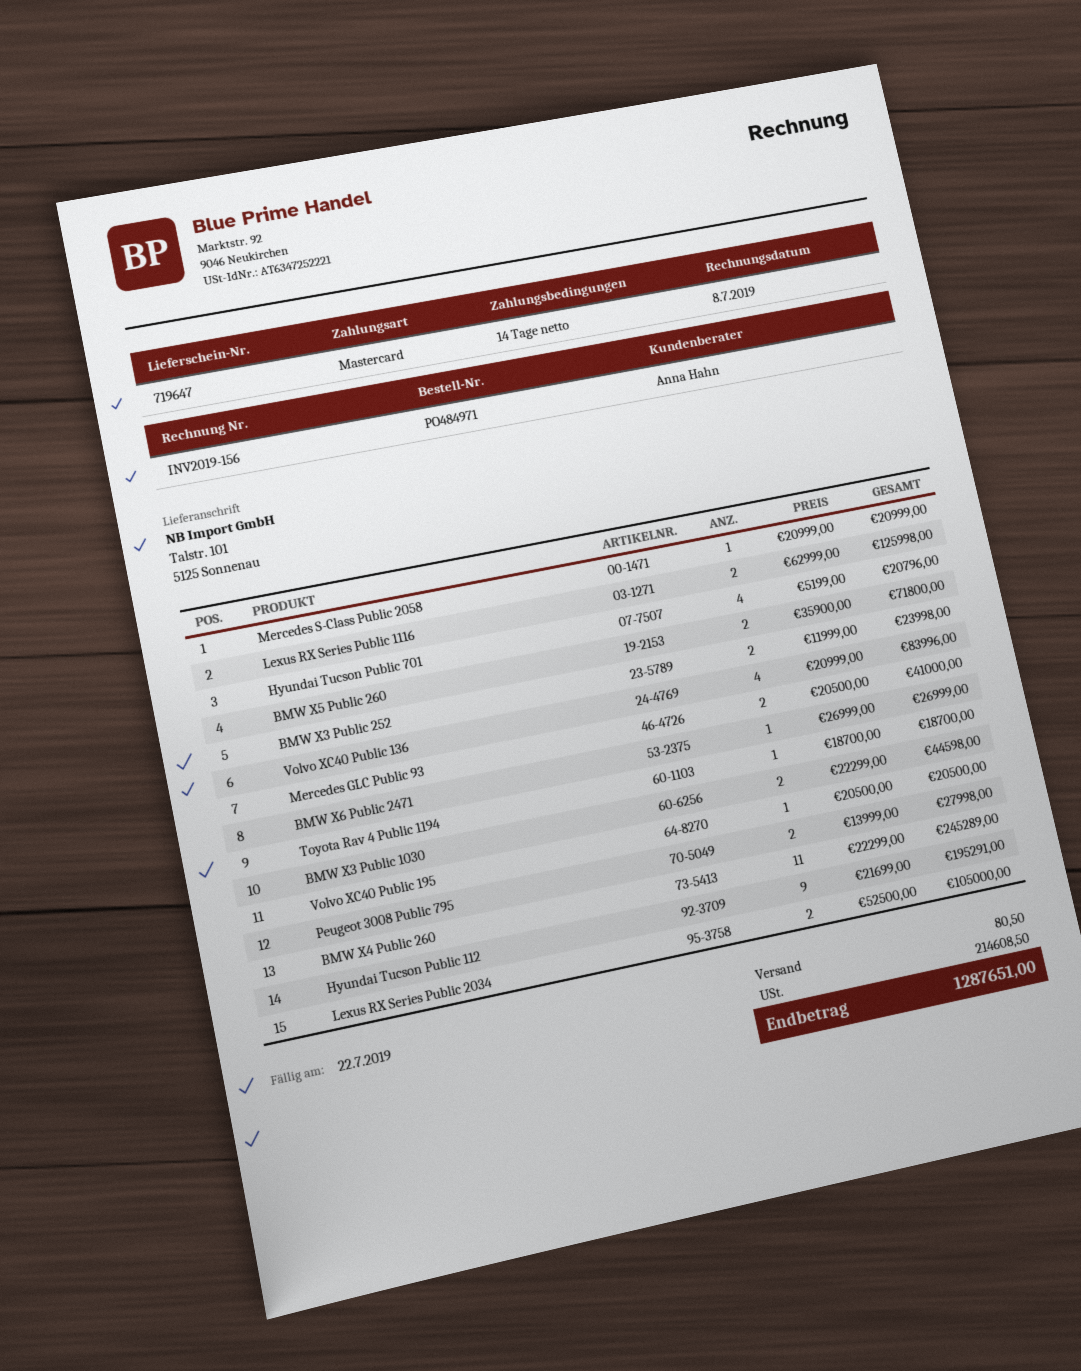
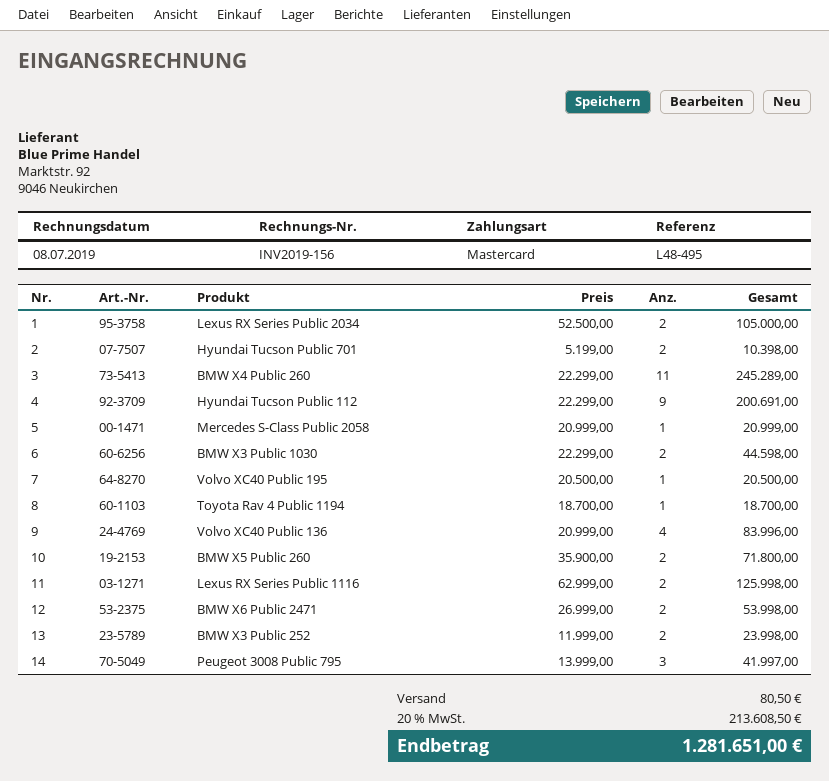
Hyundai Tucson Public 701: 4 x 5199.00 = 20796.00 -> 2 x 5199.00 = 10398.00
Mercedes GLC Public 93: 2 x 20500.00 = 41000.00 -> none
BMW X6 Public 2471: 1 x 26999.00 = 26999.00 -> 2 x 26999.00 = 53998.00
Peugeot 3008 Public 795: 2 x 13999.00 = 27998.00 -> 3 x 13999.00 = 41997.00
Hyundai Tucson Public 112: 9 x 21699.00 = 195291.00 -> 9 x 22299.00 = 200691.00
tax: 214608.50 -> 213608.50
total: 1287651.00 -> 1281651.00

